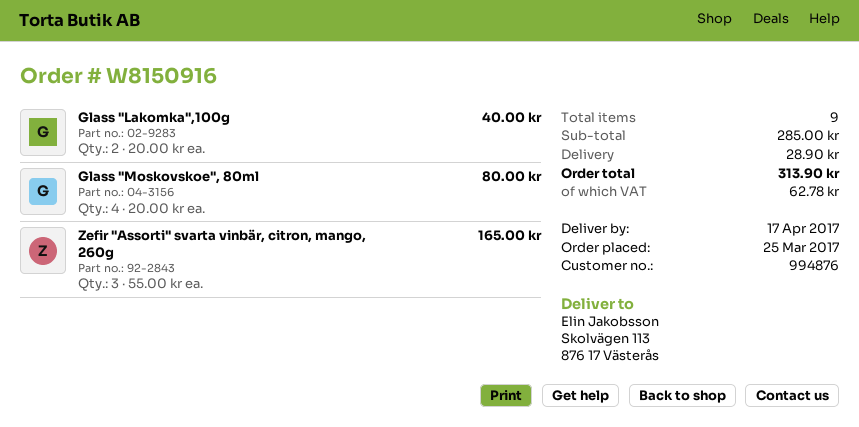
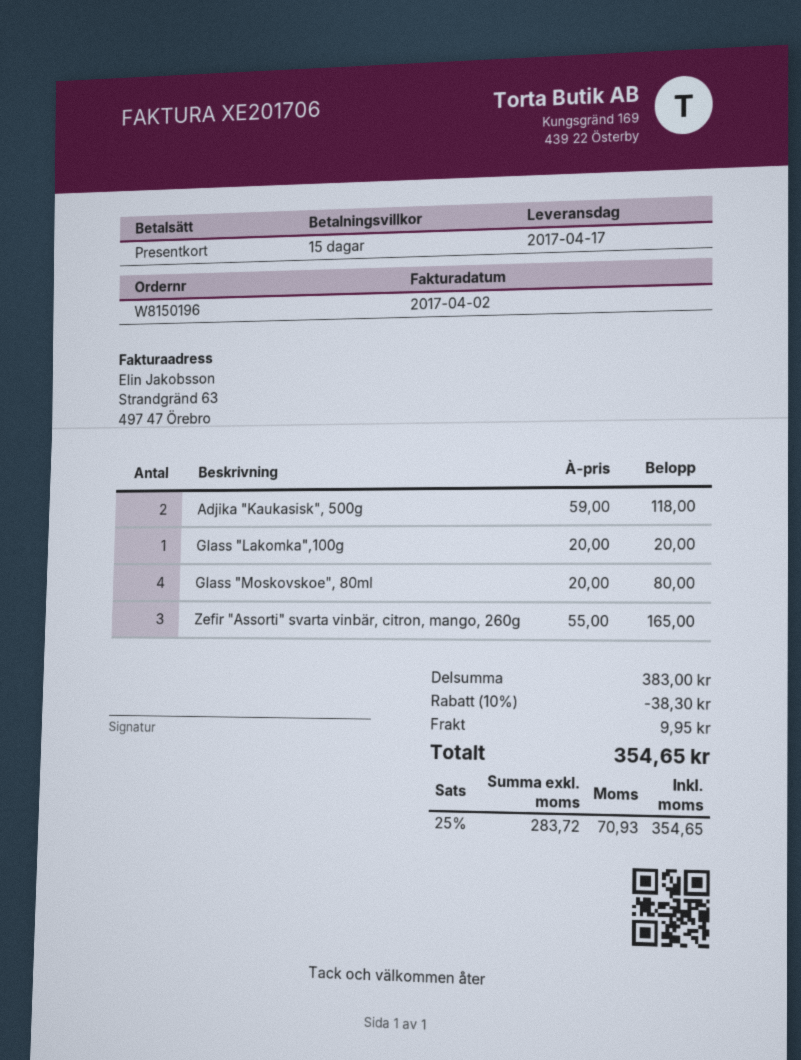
order number: W8150916 -> W8150196
Glass "Lakomka",100g: 2 x 20.00 = 40.00 -> 1 x 20.00 = 20.00
Adjika "Kaukasisk", 500g: none -> 2 x 59.00 = 118.00
subtotal: 285.00 -> 383.00
discount: none -> 10% = 38.30
shipping: 28.90 -> 9.95
tax: 62.78 -> 70.93
total: 313.90 -> 354.65

